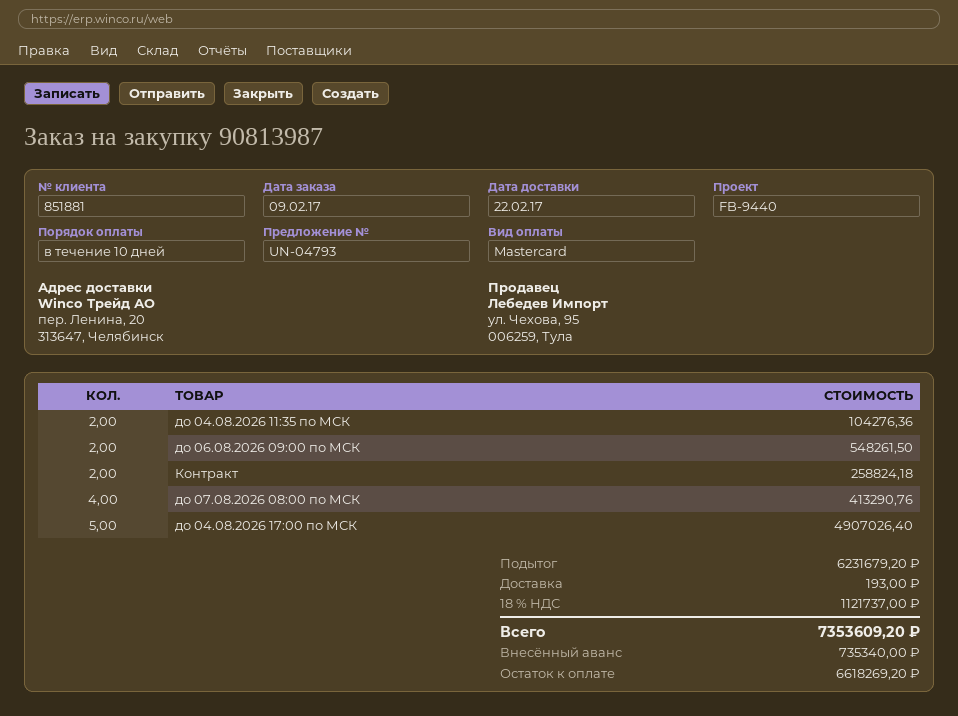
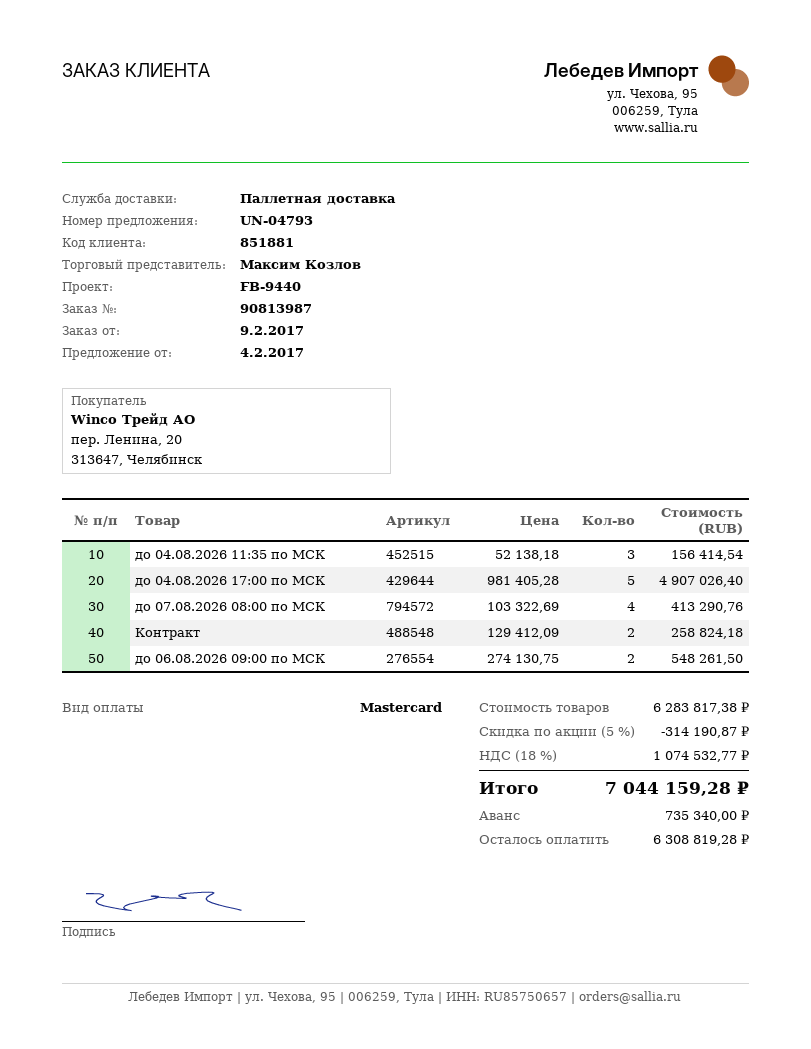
до 04.08.2026 11:35 по МСК: 2 for 104276.36 -> 3 for 156414.54
subtotal: 6231679.20 -> 6283817.38
discount: none -> 5% = 314190.87
shipping: 193.00 -> none
tax: 18% = 1121737.00 -> 18% = 1074532.77
total: 7353609.20 -> 7044159.28
balance: 6618269.20 -> 6308819.28

